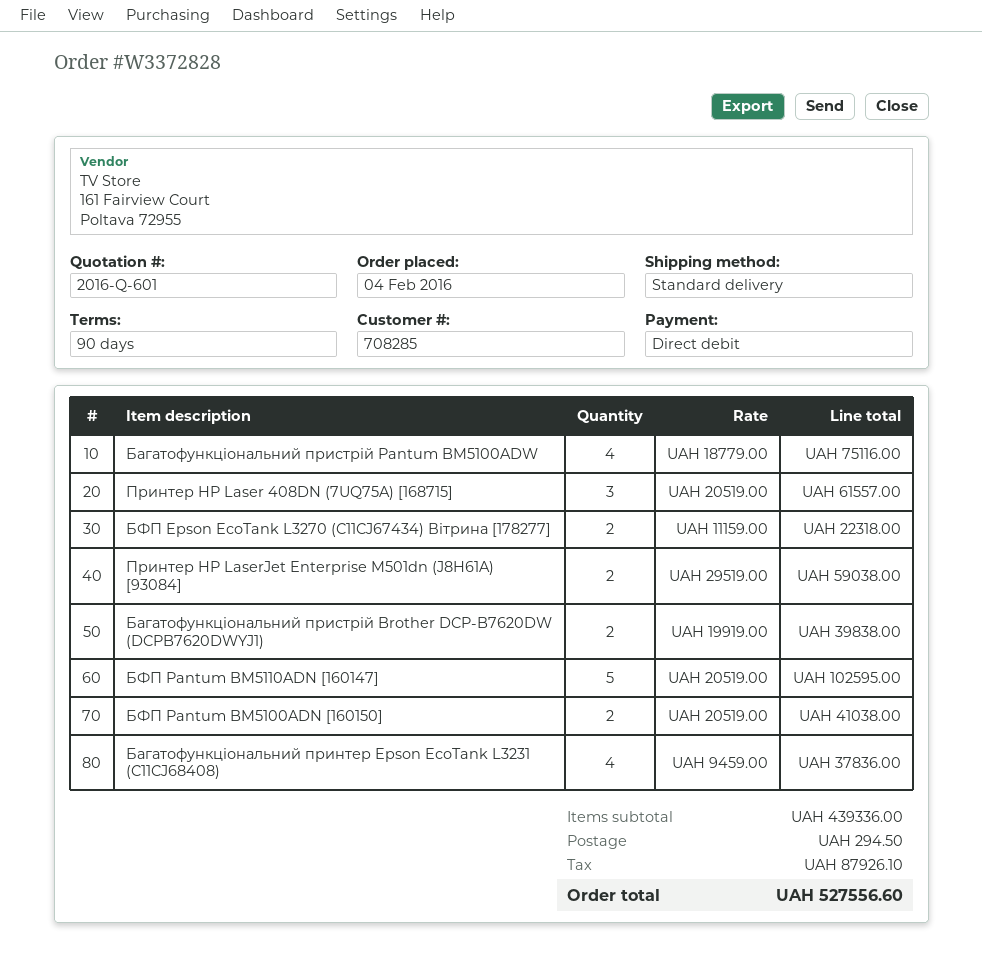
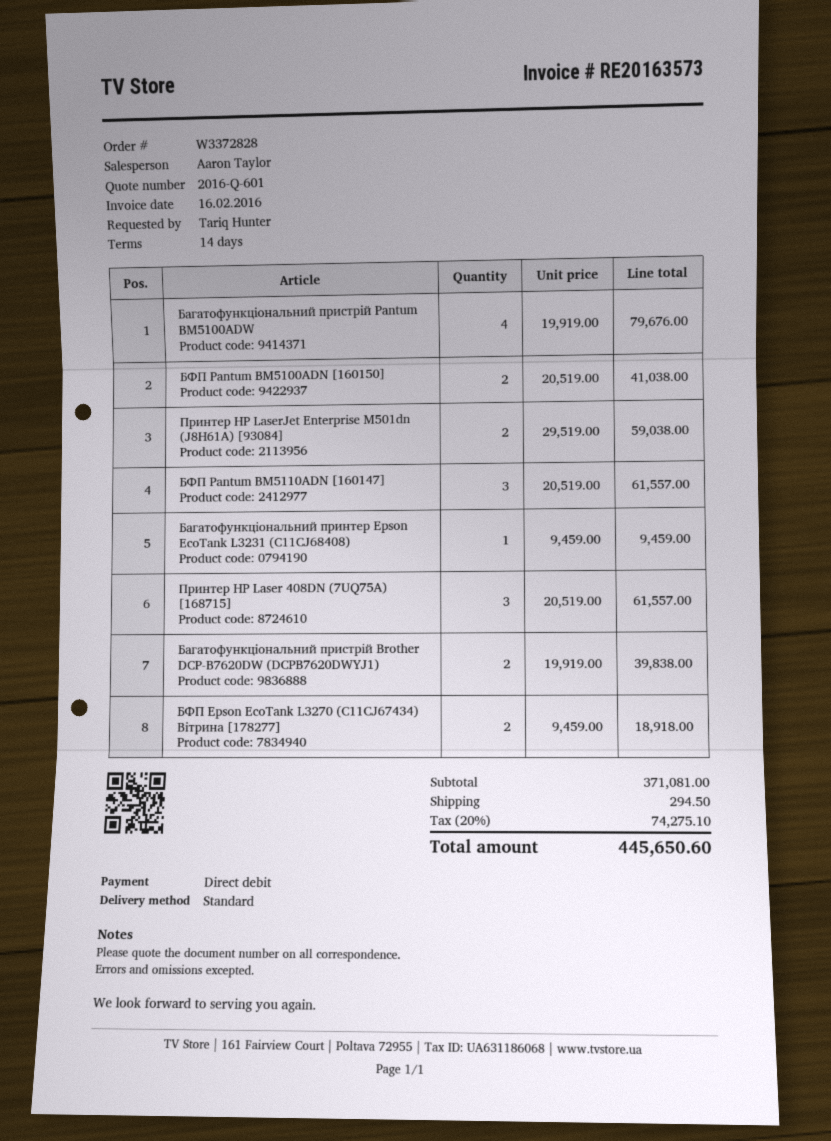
payment terms: 90 days -> 14 days
Багатофункціональний пристрій Pantum BM5100ADW: 4 x 18779.00 = 75116.00 -> 4 x 19919.00 = 79676.00
БФП Epson EcoTank L3270 (C11CJ67434) Вітрина [178277]: 2 x 11159.00 = 22318.00 -> 2 x 9459.00 = 18918.00
БФП Pantum BM5110ADN [160147]: 5 x 20519.00 = 102595.00 -> 3 x 20519.00 = 61557.00
Багатофункціональний принтер Epson EcoTank L3231 (C11CJ68408): 4 x 9459.00 = 37836.00 -> 1 x 9459.00 = 9459.00
subtotal: 439336.00 -> 371081.00
tax: 87926.10 -> 74275.10
total: 527556.60 -> 445650.60

